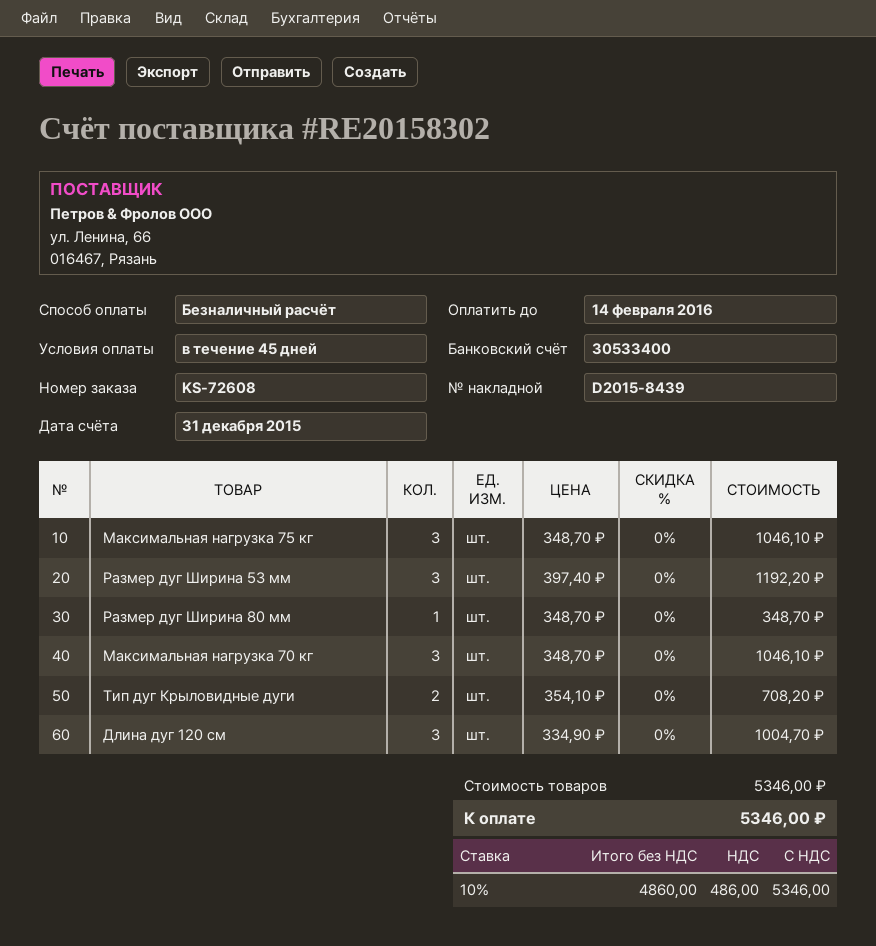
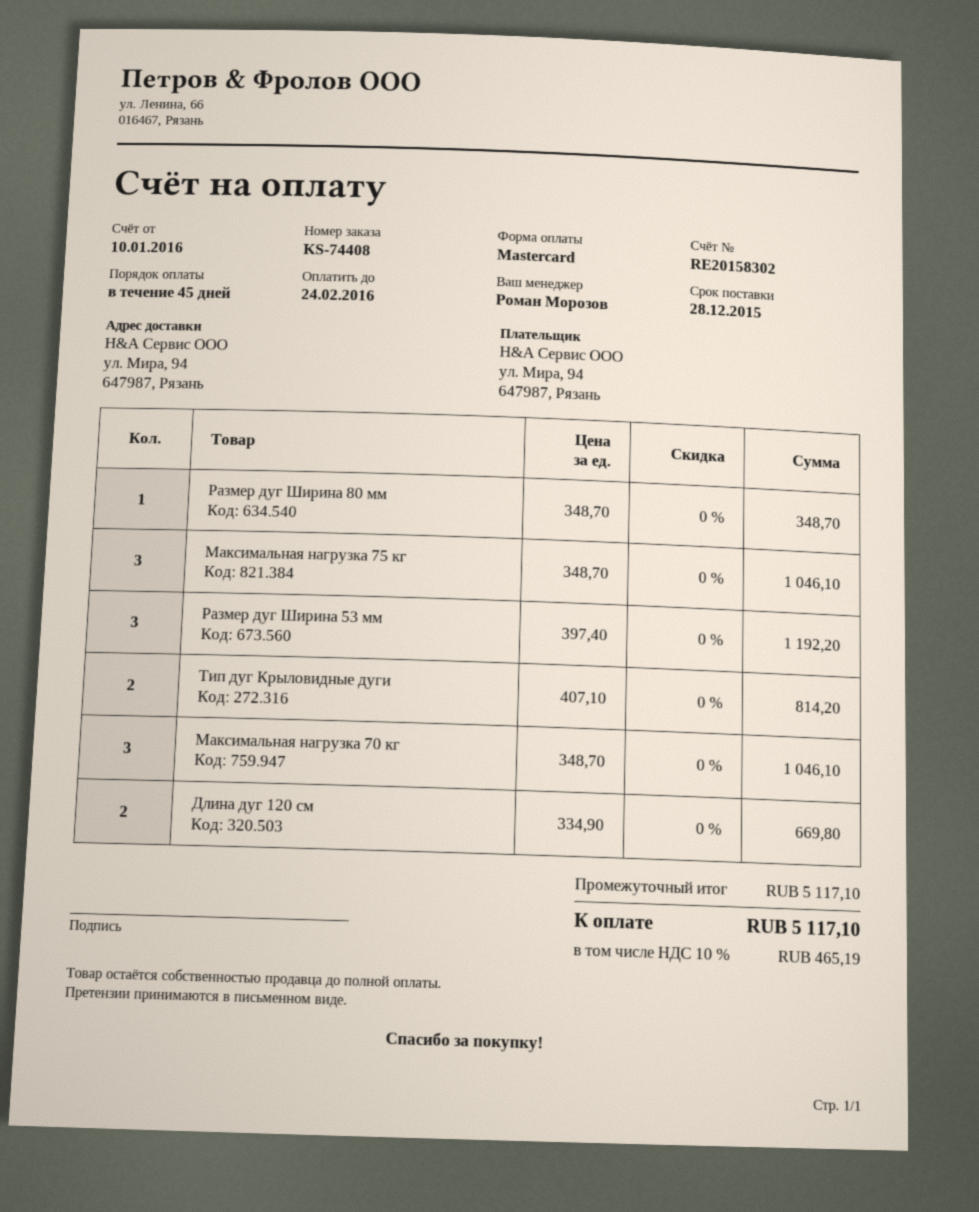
order number: KS-72608 -> KS-74408
invoice date: 2015-12-31 -> 2016-01-10
due date: 2016-02-14 -> 2016-02-24
payment method: bank transfer -> Mastercard
Тип дуг Крыловидные дуги: 2 x 354.10 = 708.20 -> 2 x 407.10 = 814.20
Длина дуг 120 см: 3 x 334.90 = 1004.70 -> 2 x 334.90 = 669.80
subtotal: 5346.00 -> 5117.10
tax: 10% = 486.00 -> 10% = 465.19
total: 5346.00 -> 5117.10

